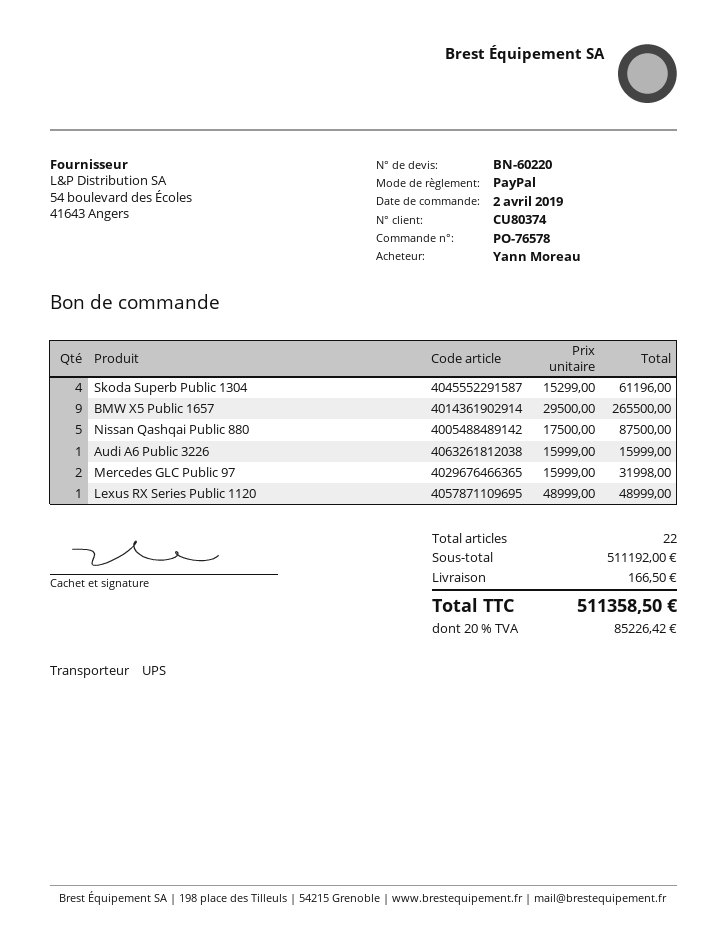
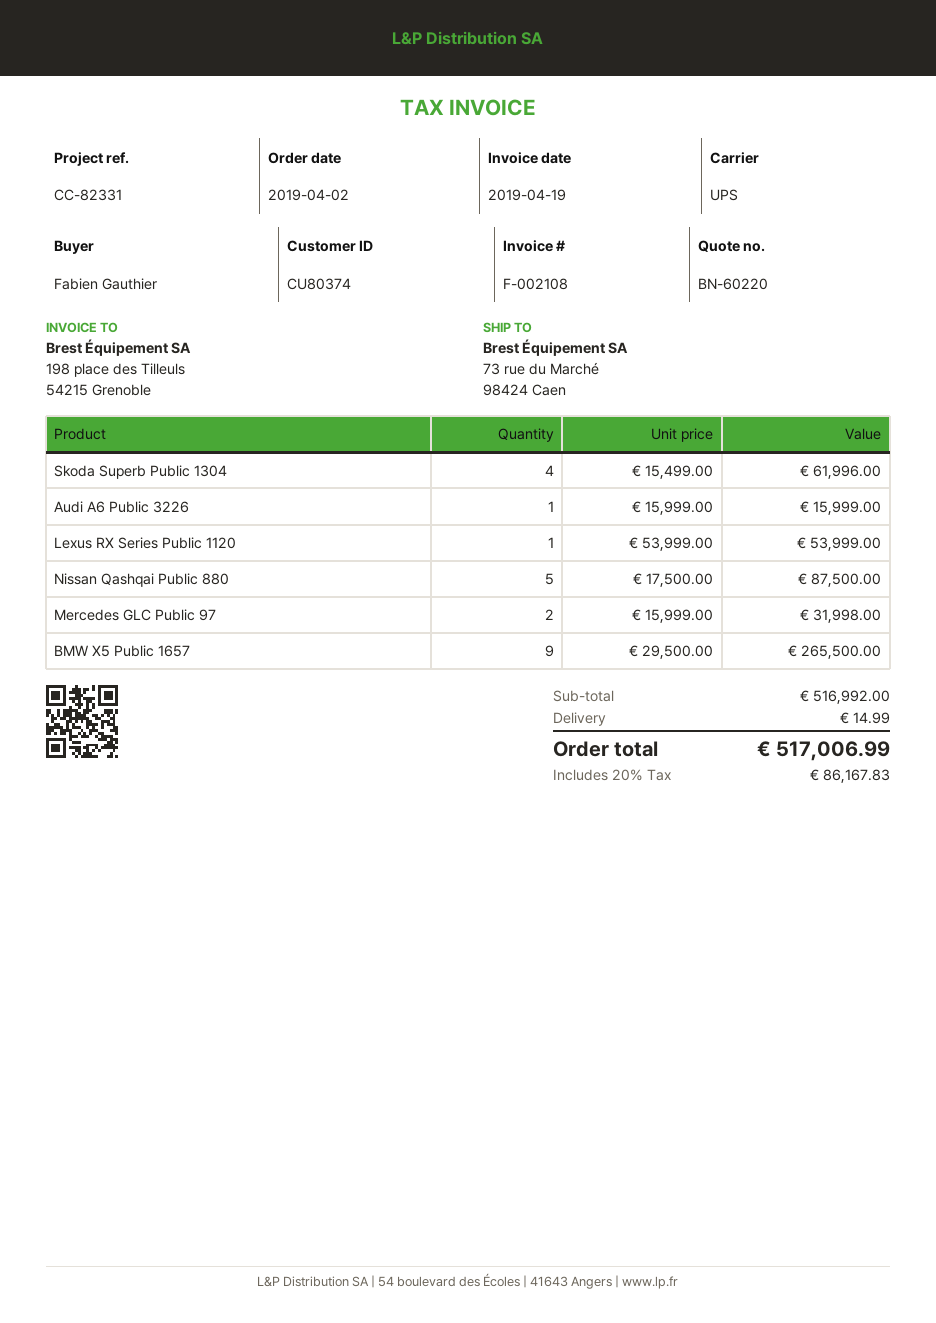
ordered by: Yann Moreau -> Fabien Gauthier
Skoda Superb Public 1304: 4 x 15299.00 = 61196.00 -> 4 x 15499.00 = 61996.00
Lexus RX Series Public 1120: 1 x 48999.00 = 48999.00 -> 1 x 53999.00 = 53999.00
subtotal: 511192.00 -> 516992.00
shipping: 166.50 -> 14.99
tax: 20% = 85226.42 -> 20% = 86167.83
total: 511358.50 -> 517006.99

